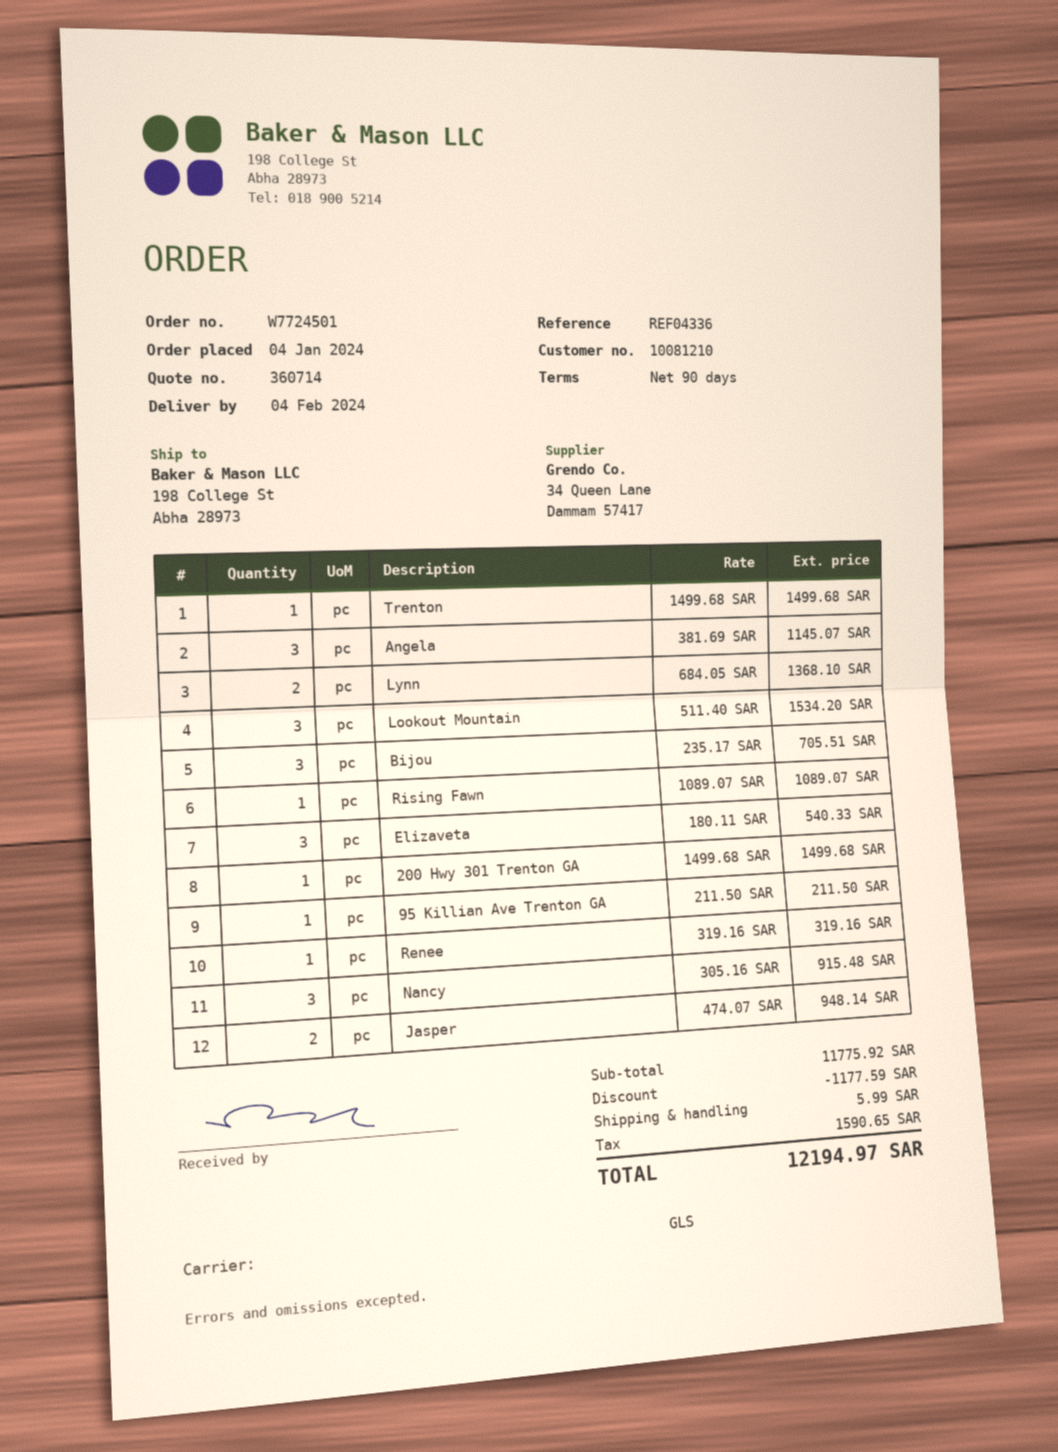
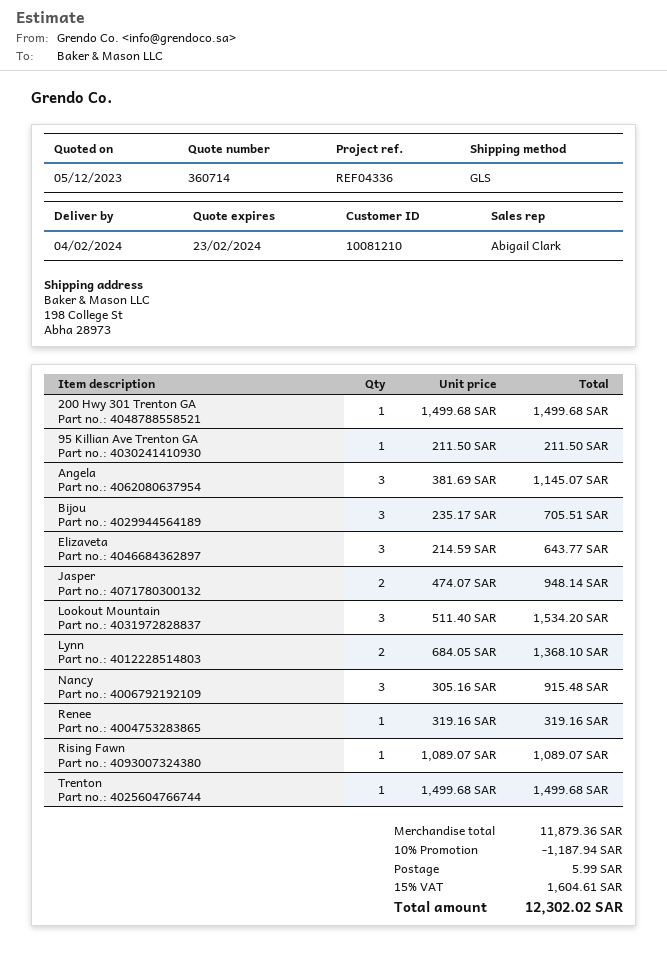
Elizaveta: 3 x 180.11 = 540.33 -> 3 x 214.59 = 643.77
subtotal: 11775.92 -> 11879.36
discount: 1177.59 -> 1187.94
tax: 1590.65 -> 1604.61
total: 12194.97 -> 12302.02

